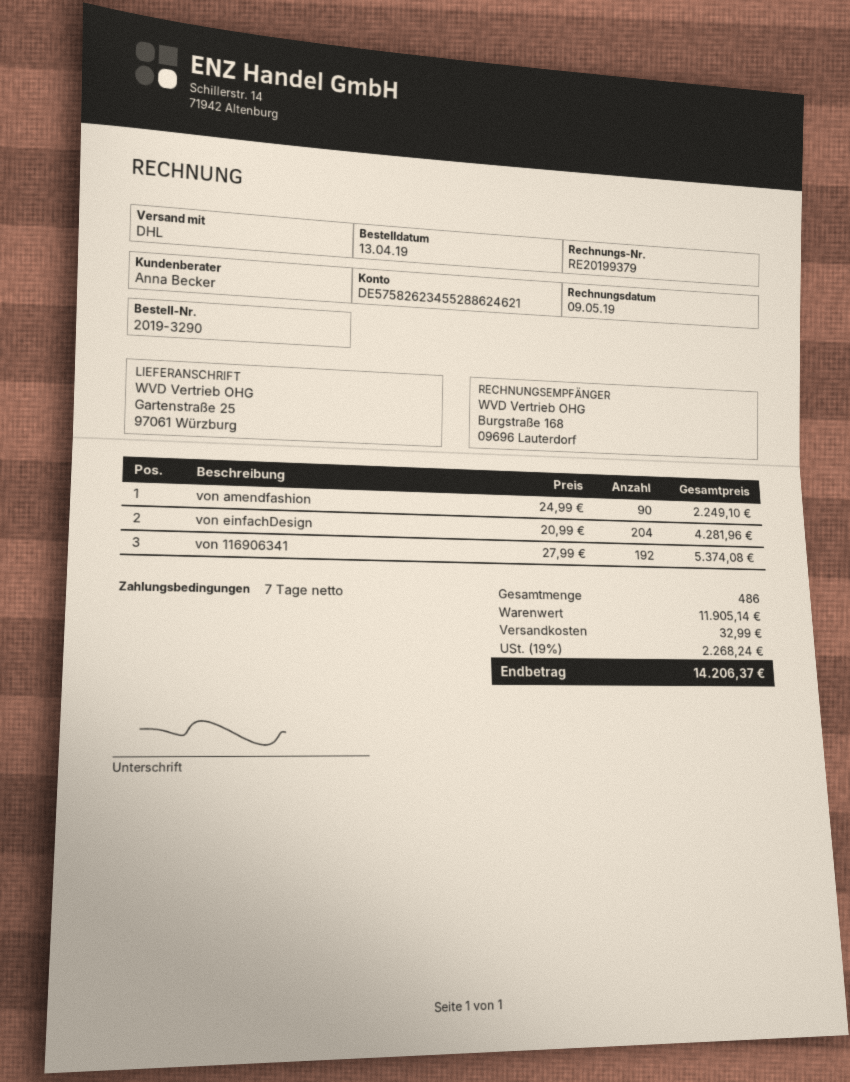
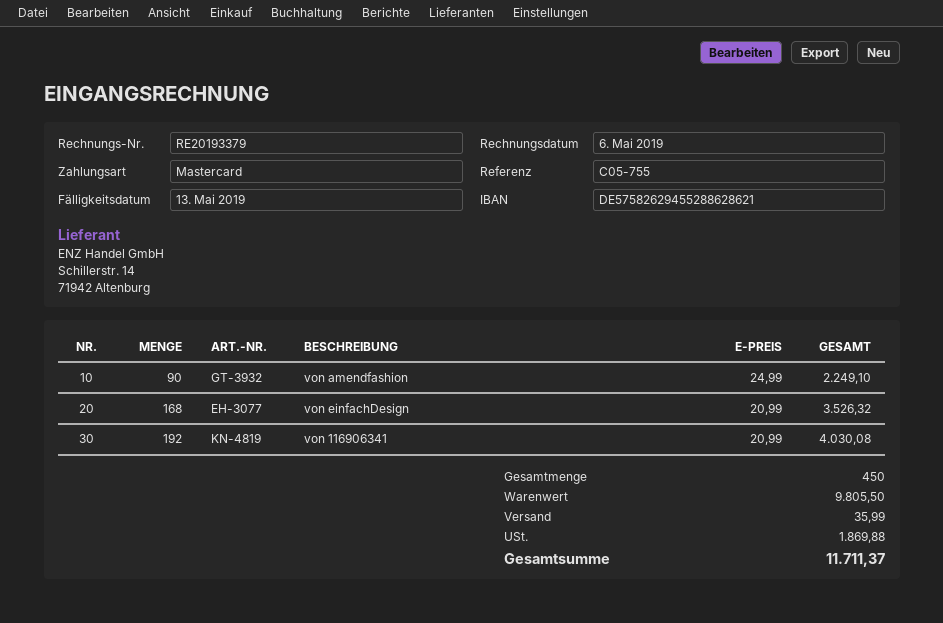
invoice number: RE20199379 -> RE20193379
invoice date: 2019-05-09 -> 2019-05-06
bank account: DE57582623455288624621 -> DE57582629455288628621
von einfachDesign: 204 x 20.99 = 4281.96 -> 168 x 20.99 = 3526.32
von 116906341: 192 x 27.99 = 5374.08 -> 192 x 20.99 = 4030.08
total quantity: 486 -> 450
subtotal: 11905.14 -> 9805.50
shipping: 32.99 -> 35.99
tax: 2268.24 -> 1869.88
total: 14206.37 -> 11711.37

